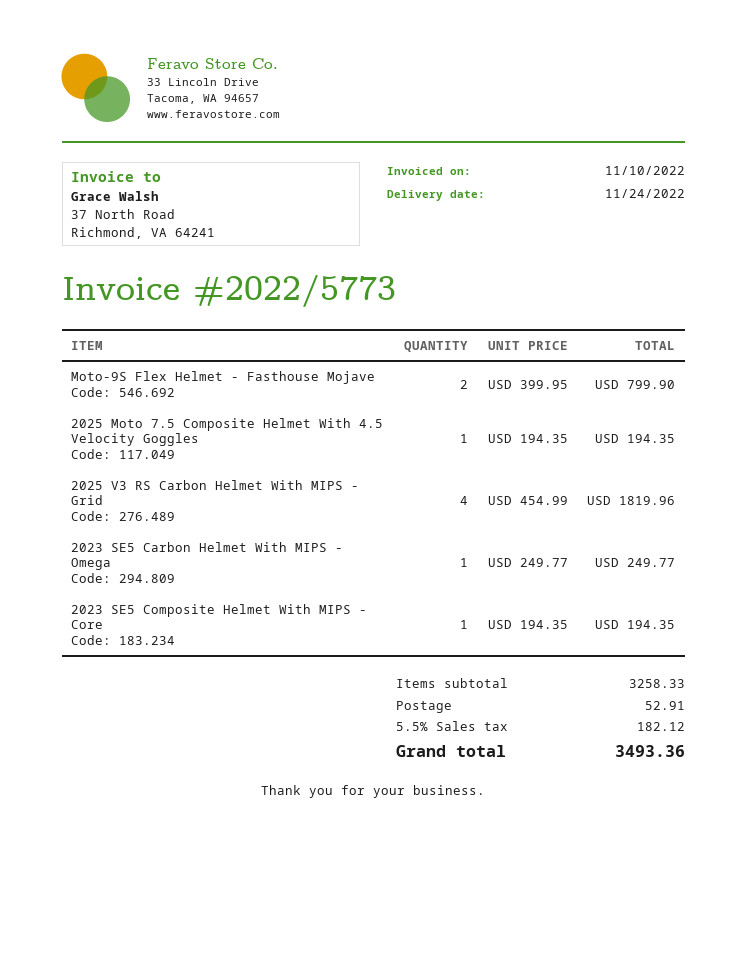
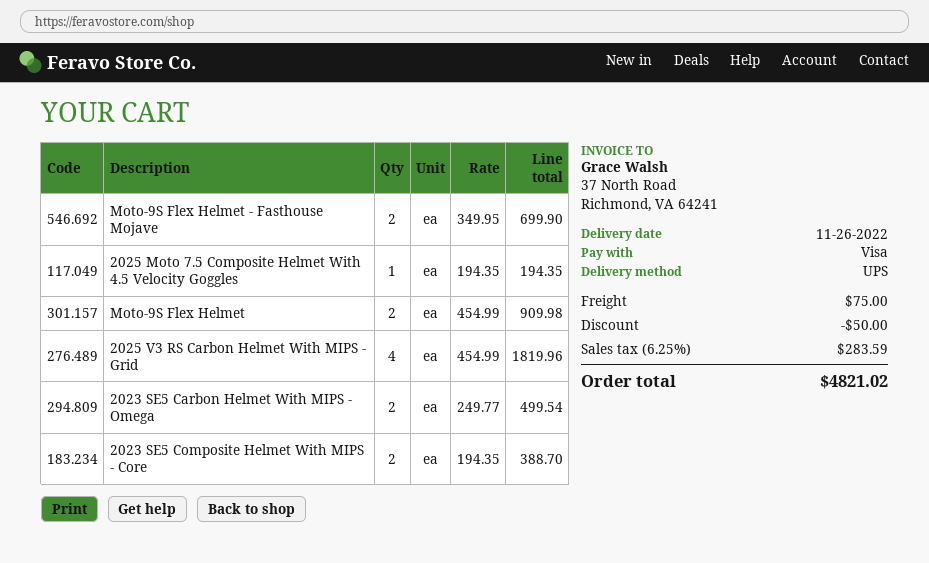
delivery date: 2022-11-24 -> 2022-11-26
Moto-9S Flex Helmet - Fasthouse Mojave: 2 x 399.95 = 799.90 -> 2 x 349.95 = 699.90
2023 SE5 Carbon Helmet With MIPS - Omega: 1 x 249.77 = 249.77 -> 2 x 249.77 = 499.54
2023 SE5 Composite Helmet With MIPS - Core: 1 x 194.35 = 194.35 -> 2 x 194.35 = 388.70
Moto-9S Flex Helmet: none -> 2 x 454.99 = 909.98
discount: none -> 50.00
shipping: 52.91 -> 75.00
tax: 5.5% = 182.12 -> 6.25% = 283.59
total: 3493.36 -> 4821.02

